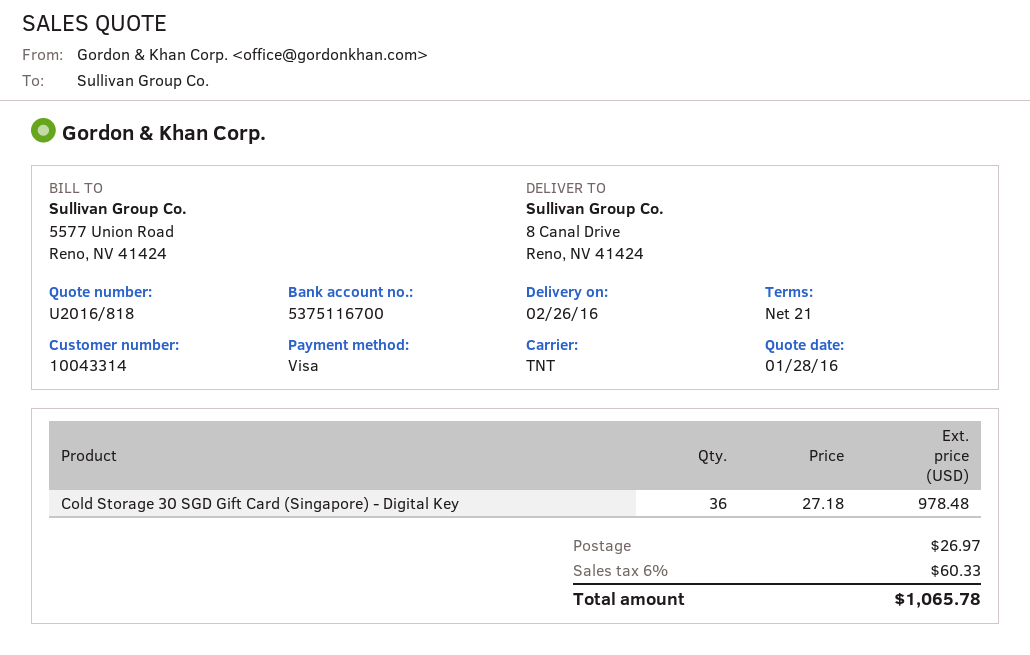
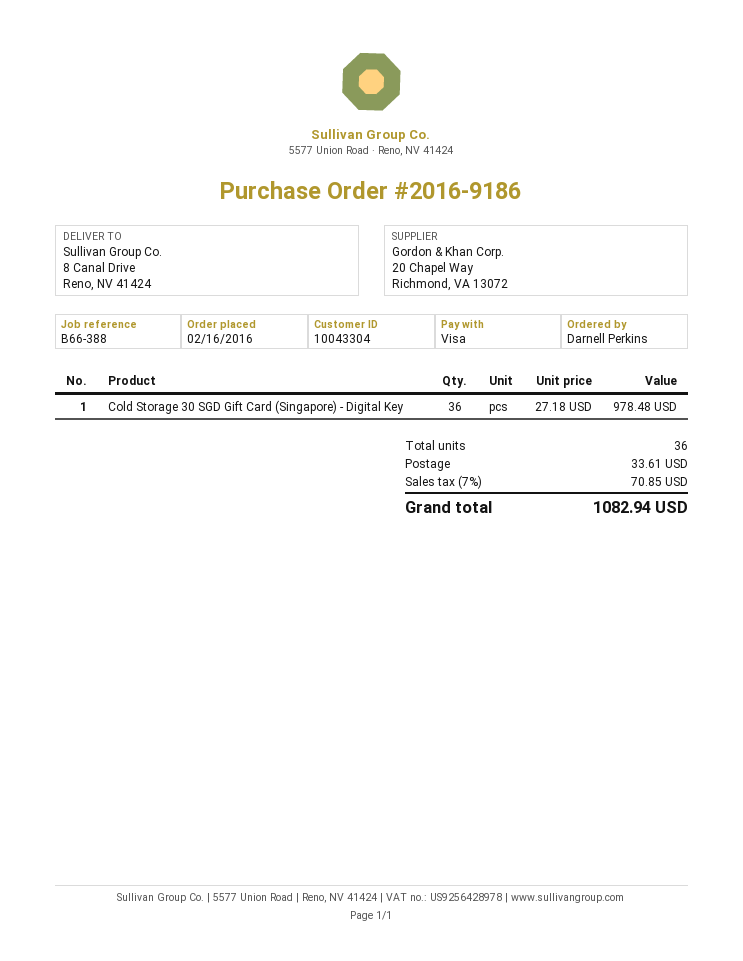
customer number: 10043314 -> 10043304
shipping: 26.97 -> 33.61
tax: 6% = 60.33 -> 7% = 70.85
total: 1065.78 -> 1082.94

